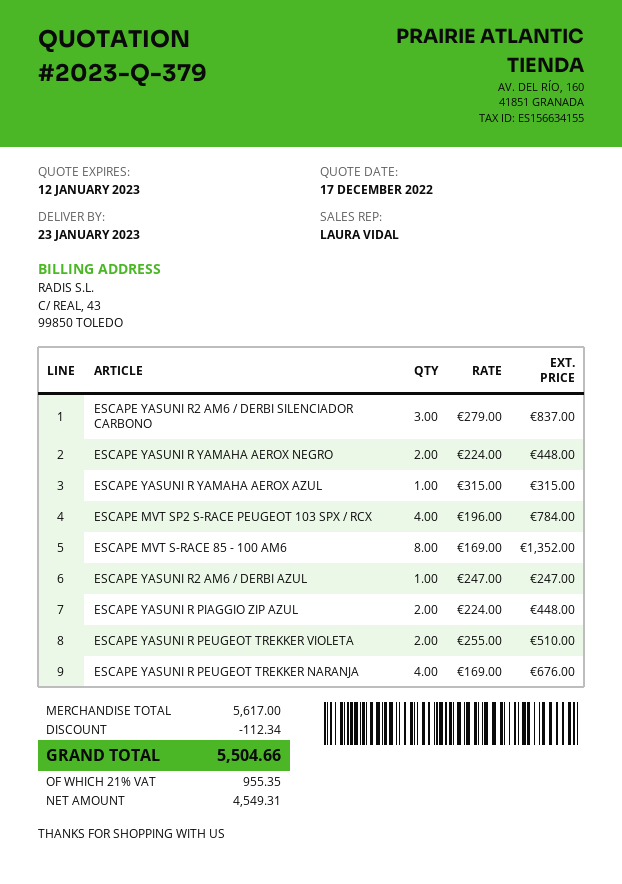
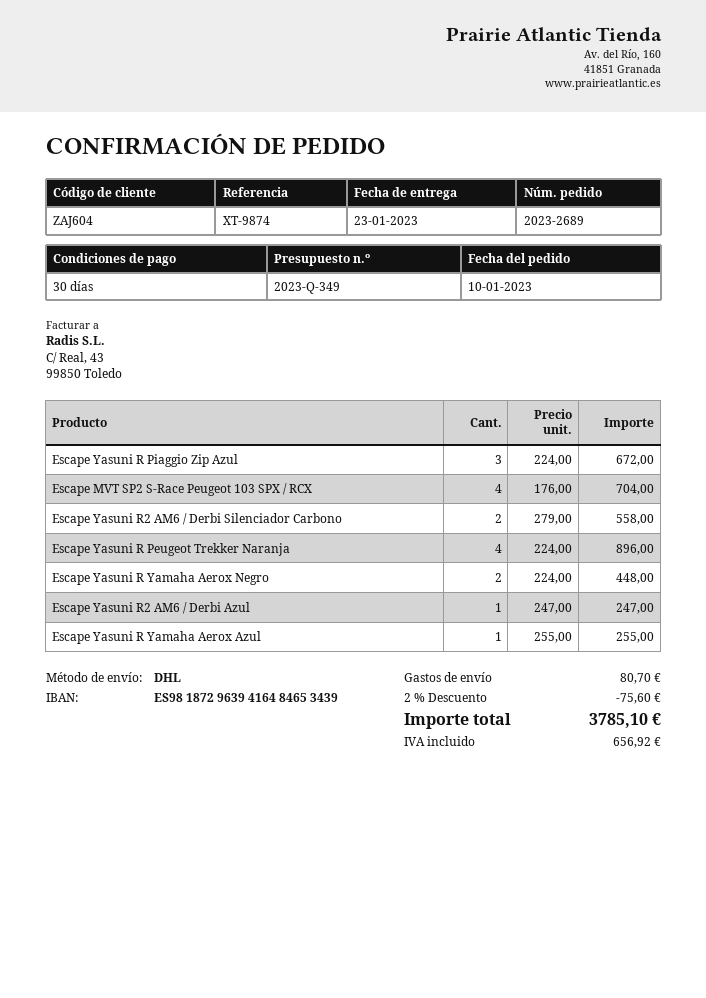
quote number: 2023-Q-379 -> 2023-Q-349
ESCAPE YASUNI R2 AM6 / DERBI SILENCIADOR CARBONO: 3 x 279.00 = 837.00 -> 2 x 279.00 = 558.00
ESCAPE YASUNI R YAMAHA AEROX AZUL: 1 x 315.00 = 315.00 -> 1 x 255.00 = 255.00
ESCAPE MVT SP2 S-RACE PEUGEOT 103 SPX / RCX: 4 x 196.00 = 784.00 -> 4 x 176.00 = 704.00
ESCAPE MVT S-RACE 85 - 100 AM6: 8 x 169.00 = 1352.00 -> none
ESCAPE YASUNI R PIAGGIO ZIP AZUL: 2 x 224.00 = 448.00 -> 3 x 224.00 = 672.00
ESCAPE YASUNI R PEUGEOT TREKKER VIOLETA: 2 x 255.00 = 510.00 -> none
ESCAPE YASUNI R PEUGEOT TREKKER NARANJA: 4 x 169.00 = 676.00 -> 4 x 224.00 = 896.00
discount: 112.34 -> 75.60
shipping: none -> 80.70
tax: 955.35 -> 656.92
total: 5504.66 -> 3785.10

